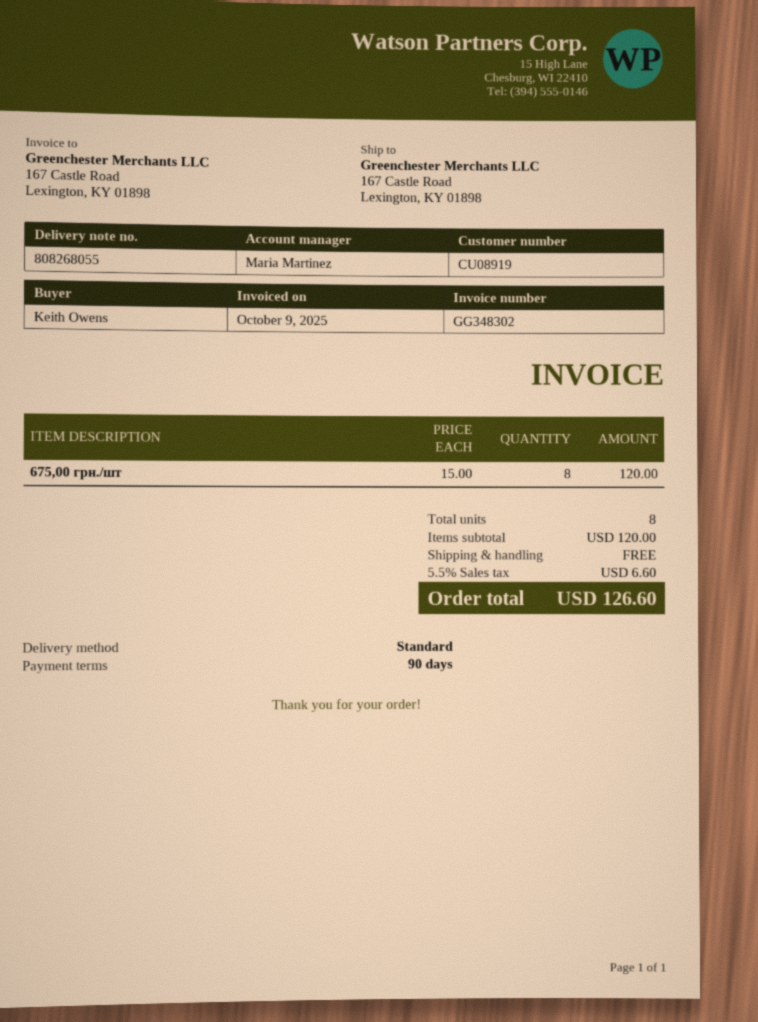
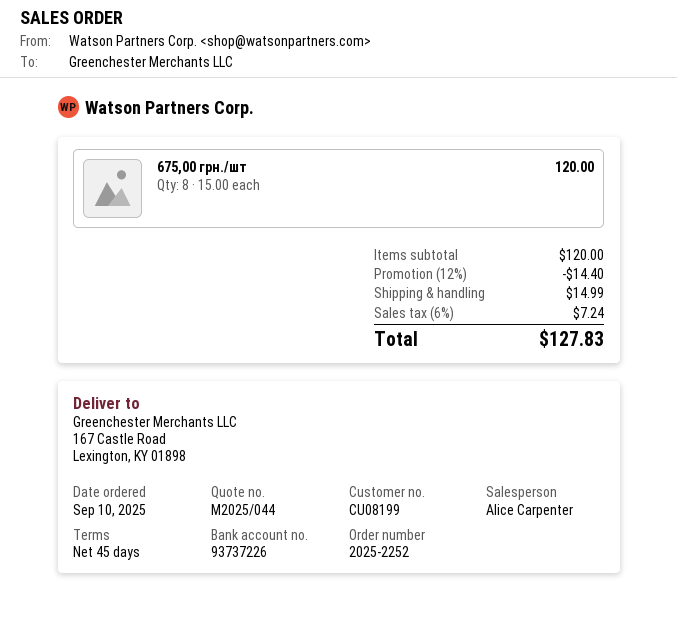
payment terms: 90 days -> 45 days
customer number: CU08919 -> CU08199
sales rep: Maria Martinez -> Alice Carpenter
discount: none -> 12% = 14.40
shipping: 0.00 -> 14.99
tax: 5.5% = 6.60 -> 6% = 7.24
total: 126.60 -> 127.83

